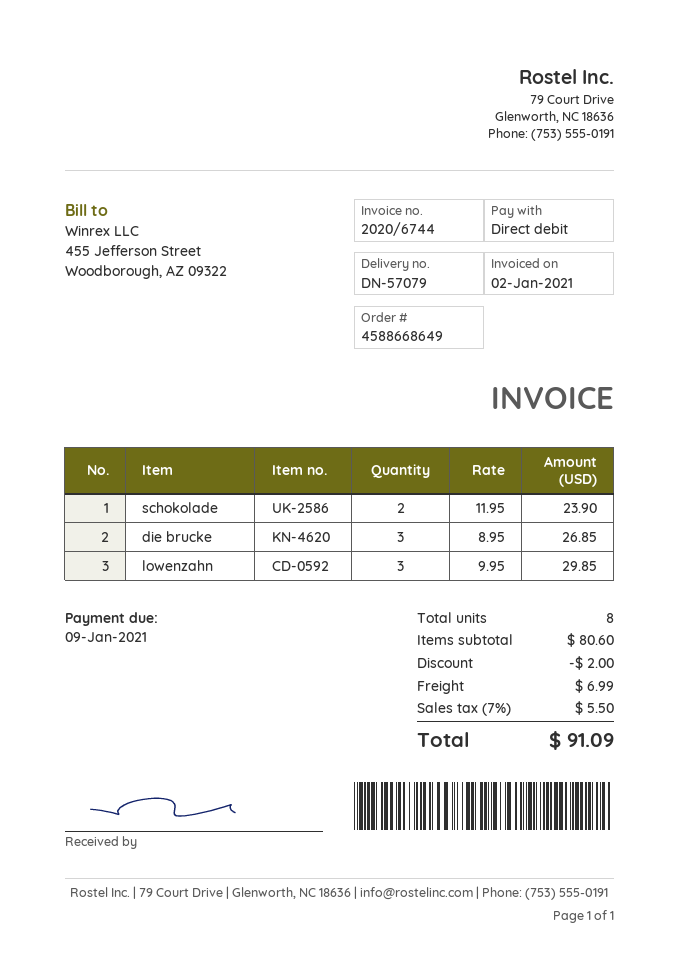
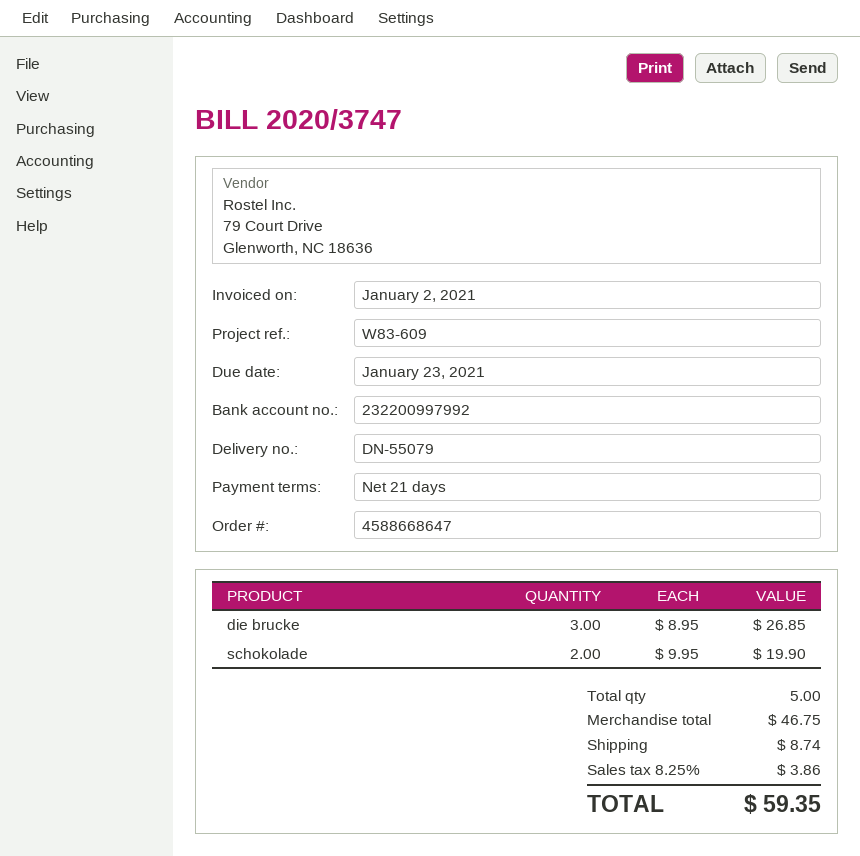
order number: 4588668649 -> 4588668647
delivery note number: DN-57079 -> DN-55079
invoice number: 2020/6744 -> 2020/3747
due date: 2021-01-09 -> 2021-01-23
schokolade: 2 x 11.95 = 23.90 -> 2 x 9.95 = 19.90
lowenzahn: 3 x 9.95 = 29.85 -> none
total quantity: 8 -> 5
subtotal: 80.60 -> 46.75
discount: 2.00 -> none
shipping: 6.99 -> 8.74
tax: 7% = 5.50 -> 8.25% = 3.86
total: 91.09 -> 59.35

